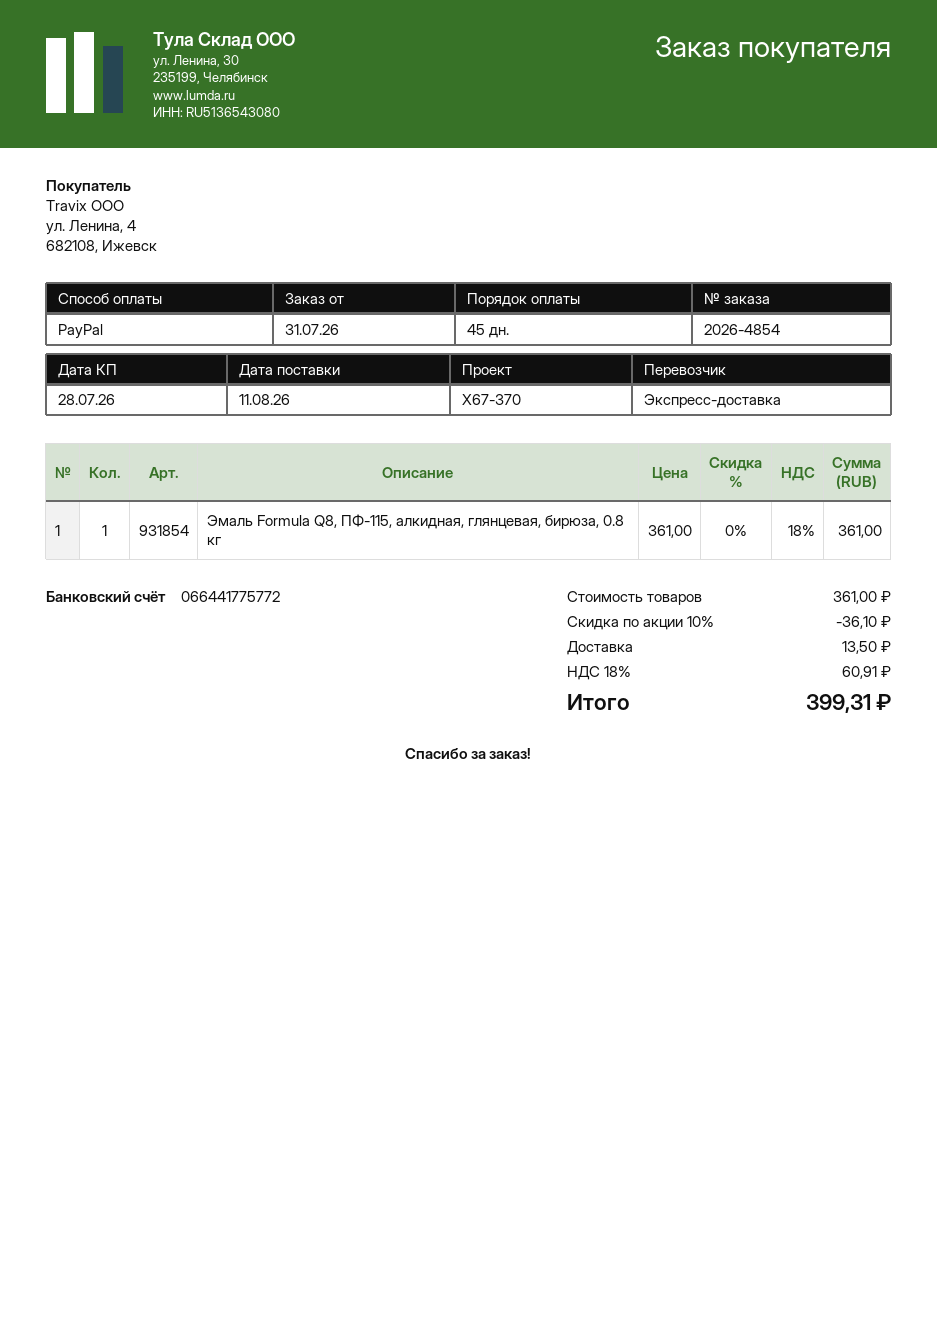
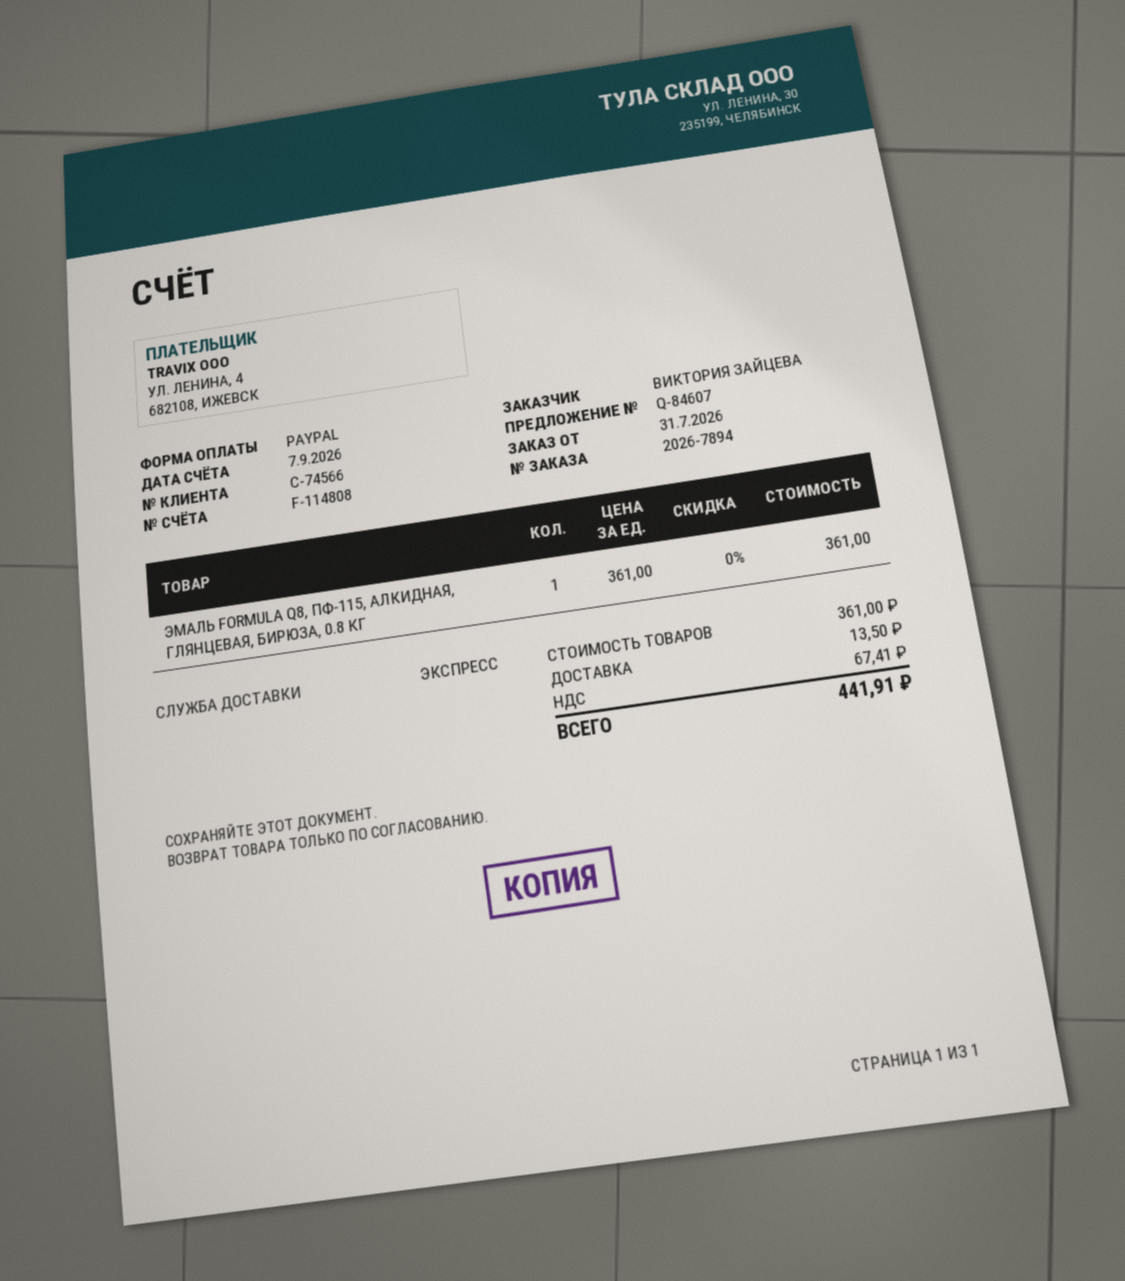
order number: 2026-4854 -> 2026-7894
discount: 10% = 36.10 -> none
tax: 60.91 -> 67.41
total: 399.31 -> 441.91

